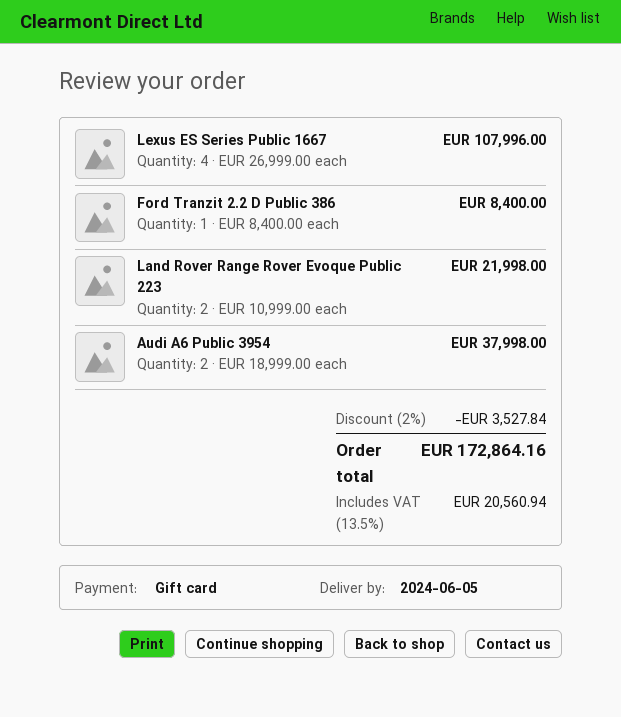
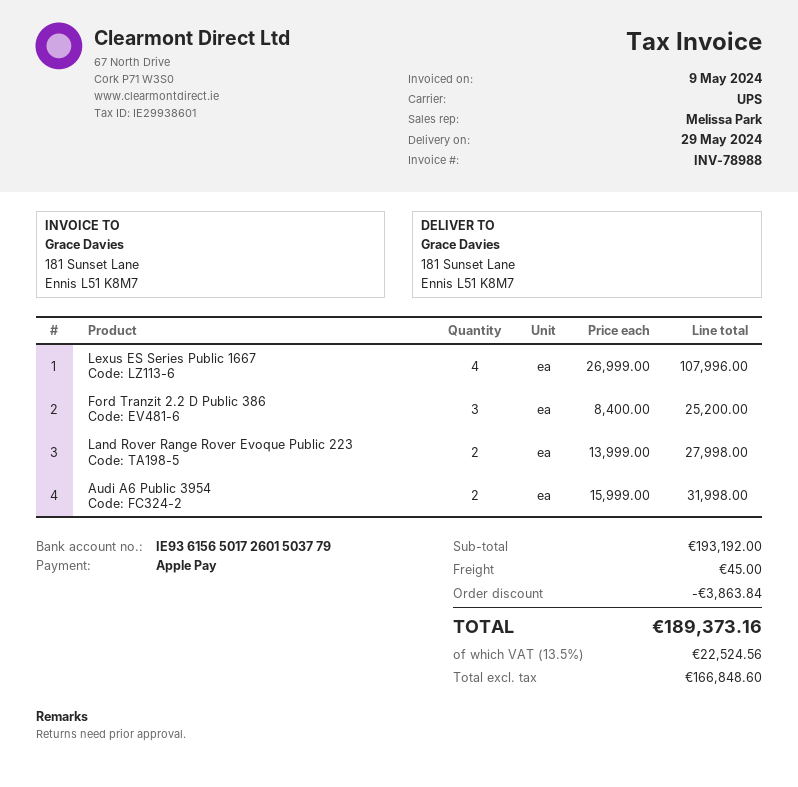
delivery date: 2024-06-05 -> 2024-05-29
payment method: gift card -> Apple Pay
Ford Tranzit 2.2 D Public 386: 1 x 8400.00 = 8400.00 -> 3 x 8400.00 = 25200.00
Land Rover Range Rover Evoque Public 223: 2 x 10999.00 = 21998.00 -> 2 x 13999.00 = 27998.00
Audi A6 Public 3954: 2 x 18999.00 = 37998.00 -> 2 x 15999.00 = 31998.00
discount: 3527.84 -> 3863.84
shipping: none -> 45.00
tax: 13.5% = 20560.94 -> 13.5% = 22524.56
total: 172864.16 -> 189373.16

